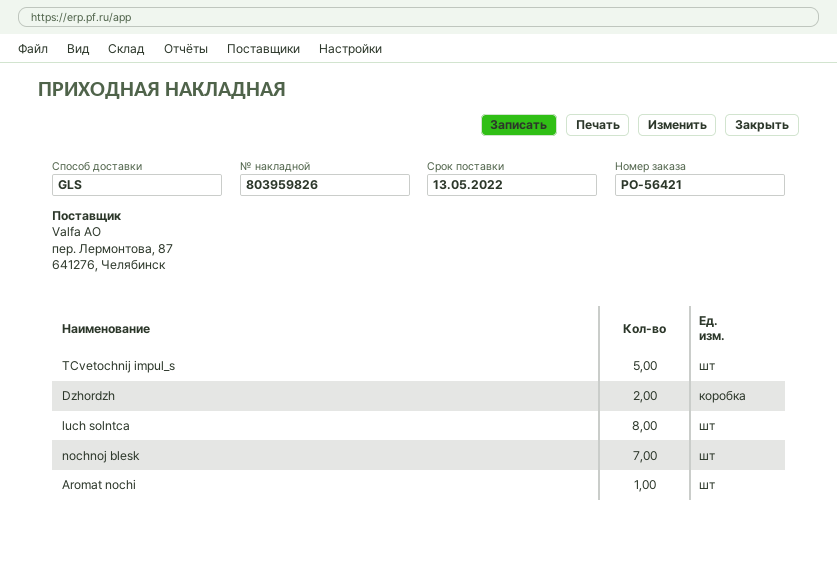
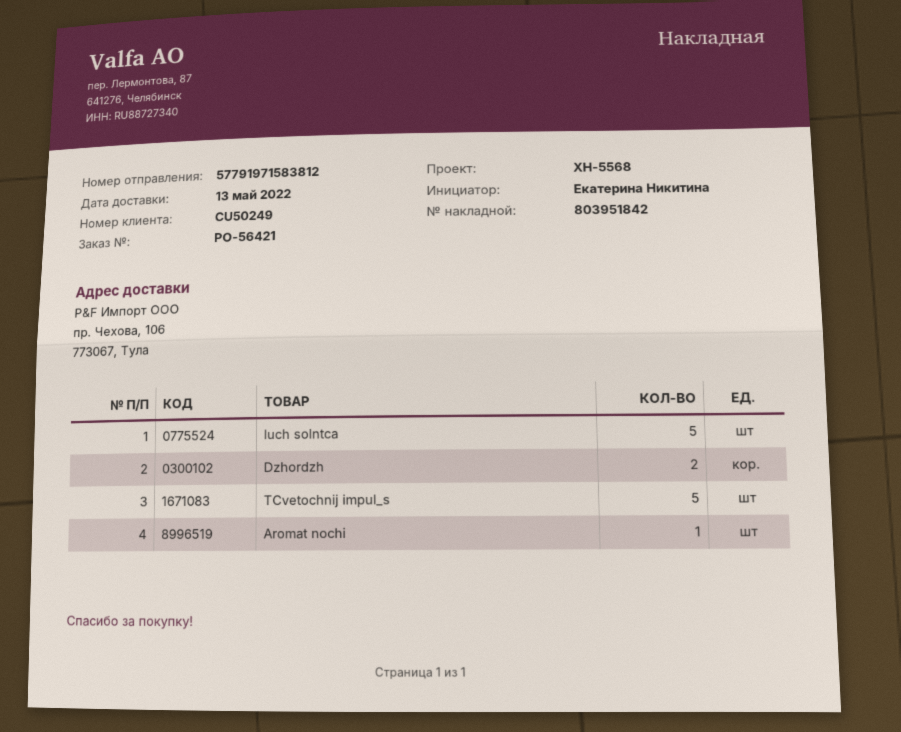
delivery note number: 803959826 -> 803951842
luch solntca: 8 -> 5
nochnoj blesk: 7 -> none

